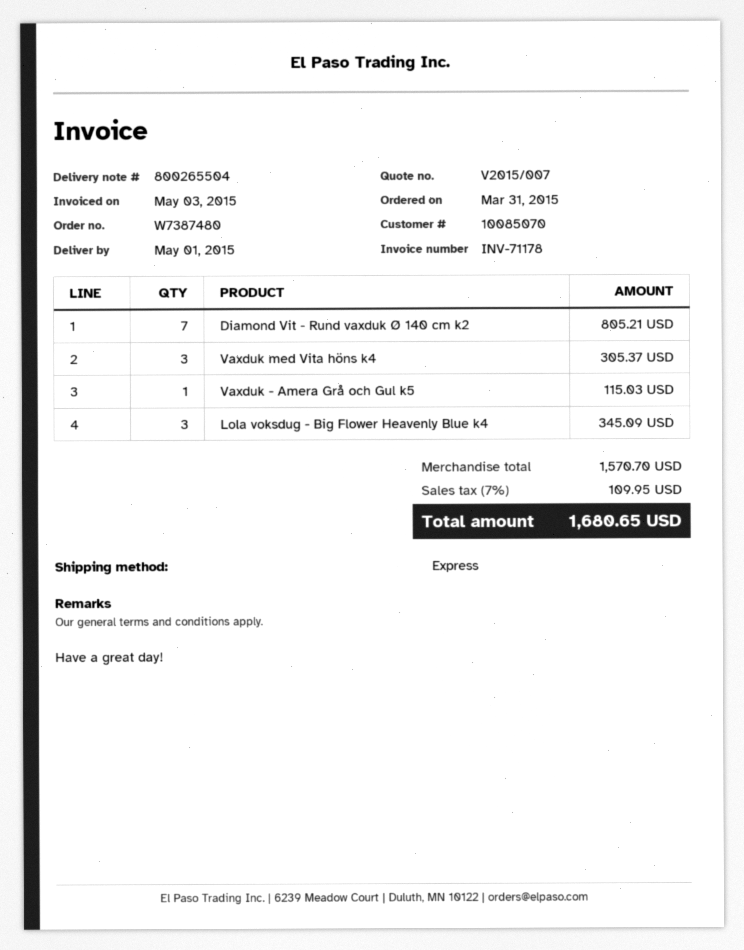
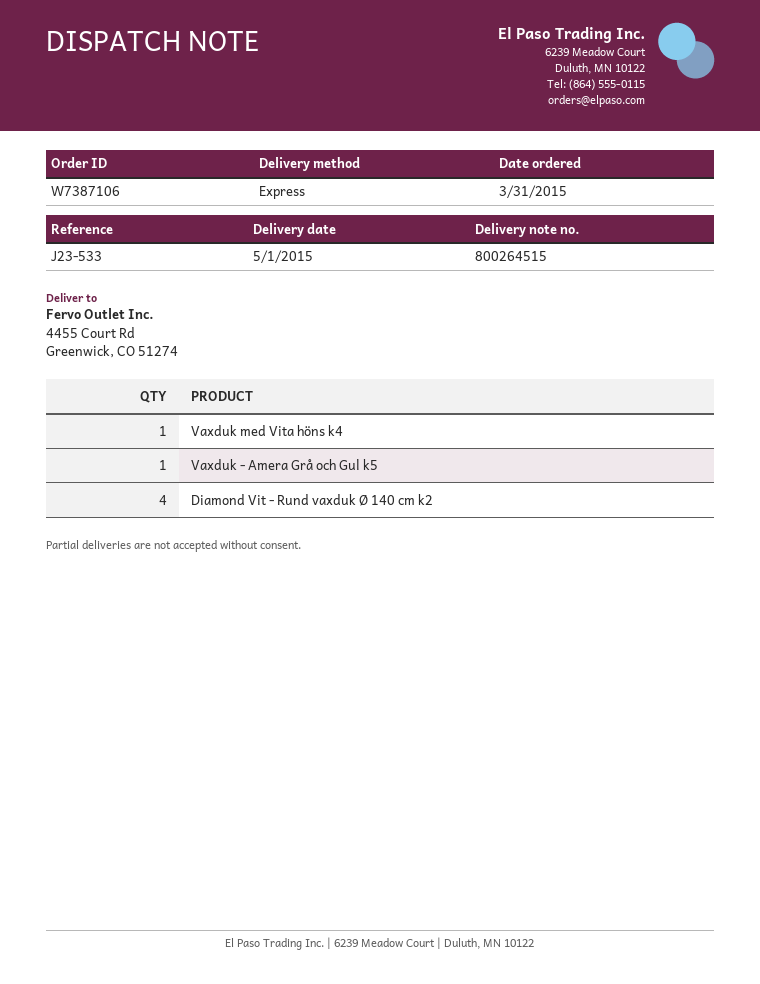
order number: W7387480 -> W7387106
delivery note number: 800265504 -> 800264515
Diamond Vit - Rund vaxduk Ø 140 cm k2: 7 -> 4
Vaxduk med Vita höns k4: 3 -> 1
Lola voksdug - Big Flower Heavenly Blue k4: 3 -> none

